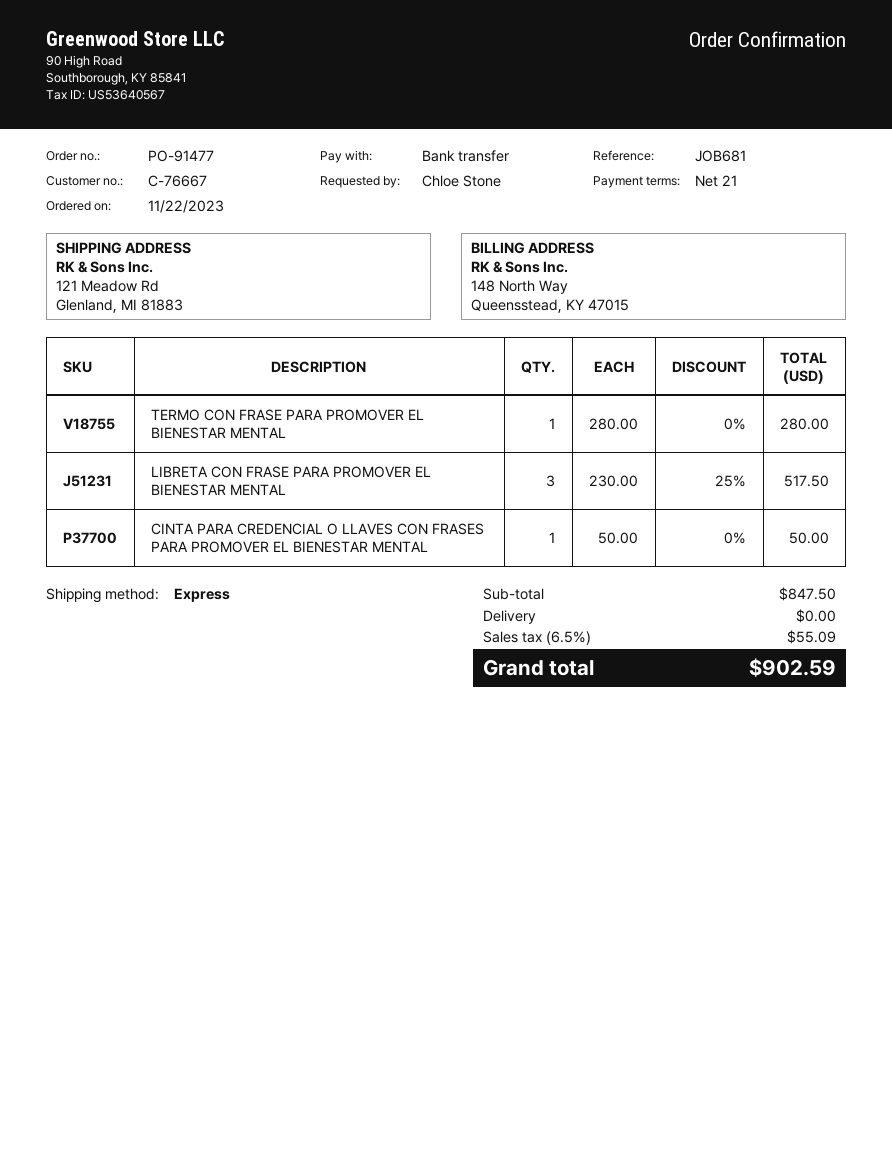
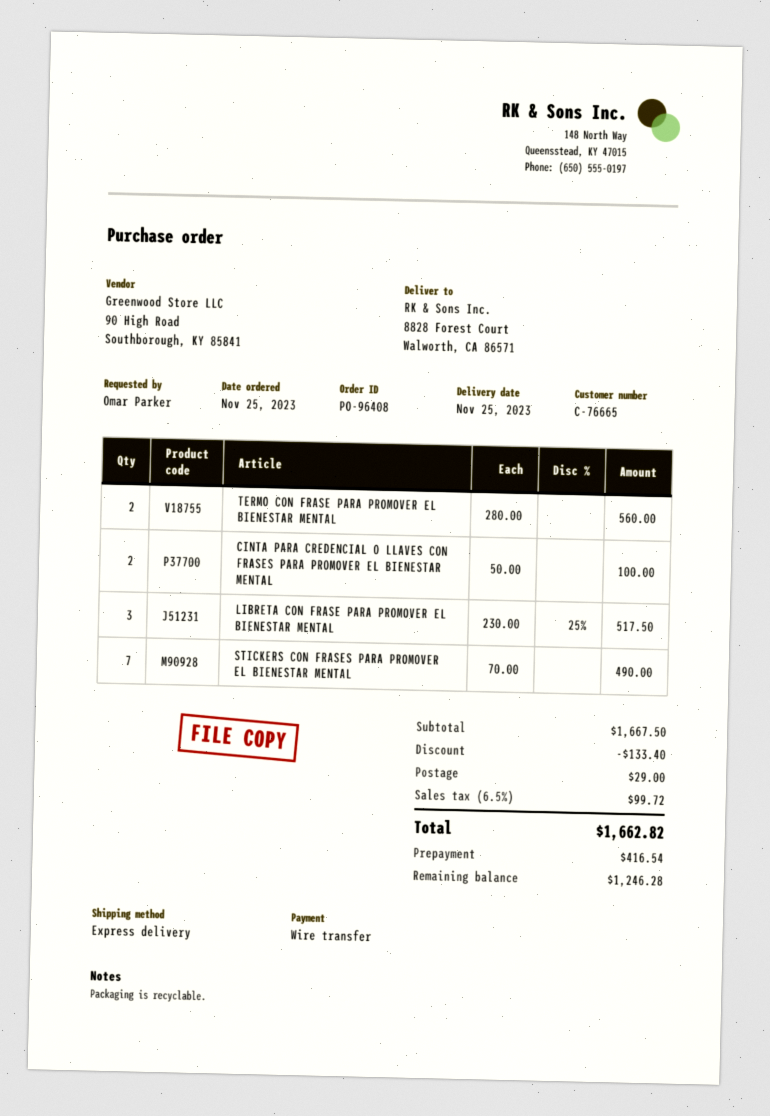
order number: PO-91477 -> PO-96408
order date: 2023-11-22 -> 2023-11-25
customer number: C-76667 -> C-76665
ordered by: Chloe Stone -> Omar Parker
ship to: 121 Meadow Rd, Glenland, MI 81883 -> 8828 Forest Court, Walworth, CA 86571
TERMO CON FRASE PARA PROMOVER EL BIENESTAR MENTAL: 1 x 280.00 = 280.00 -> 2 x 280.00 = 560.00
CINTA PARA CREDENCIAL O LLAVES CON FRASES PARA PROMOVER EL BIENESTAR MENTAL: 1 x 50.00 = 50.00 -> 2 x 50.00 = 100.00
STICKERS CON FRASES PARA PROMOVER EL BIENESTAR MENTAL: none -> 7 x 70.00 = 490.00
subtotal: 847.50 -> 1667.50
discount: none -> 133.40
shipping: 0.00 -> 29.00
tax: 6.5% = 55.09 -> 6.5% = 99.72
total: 902.59 -> 1662.82

